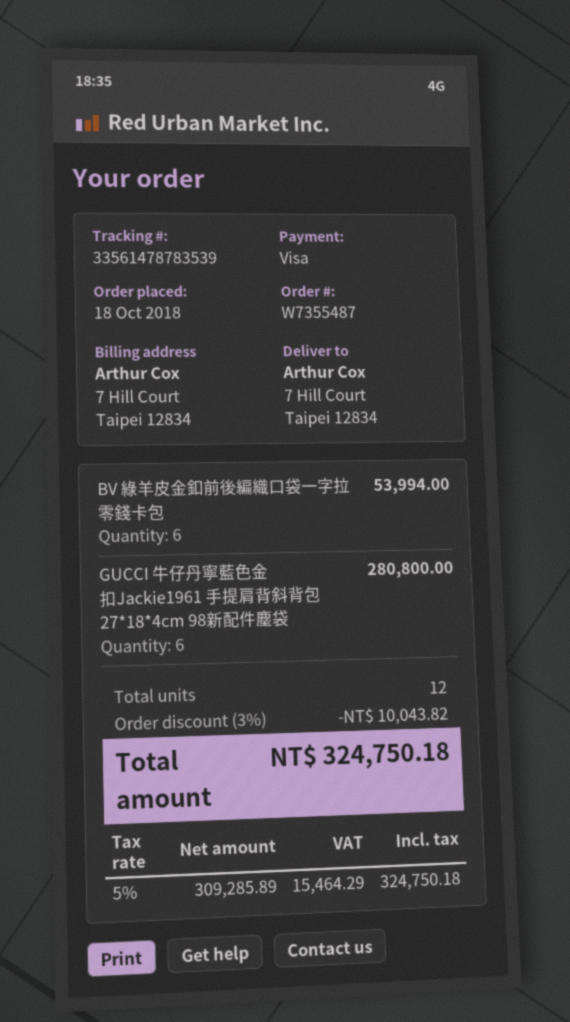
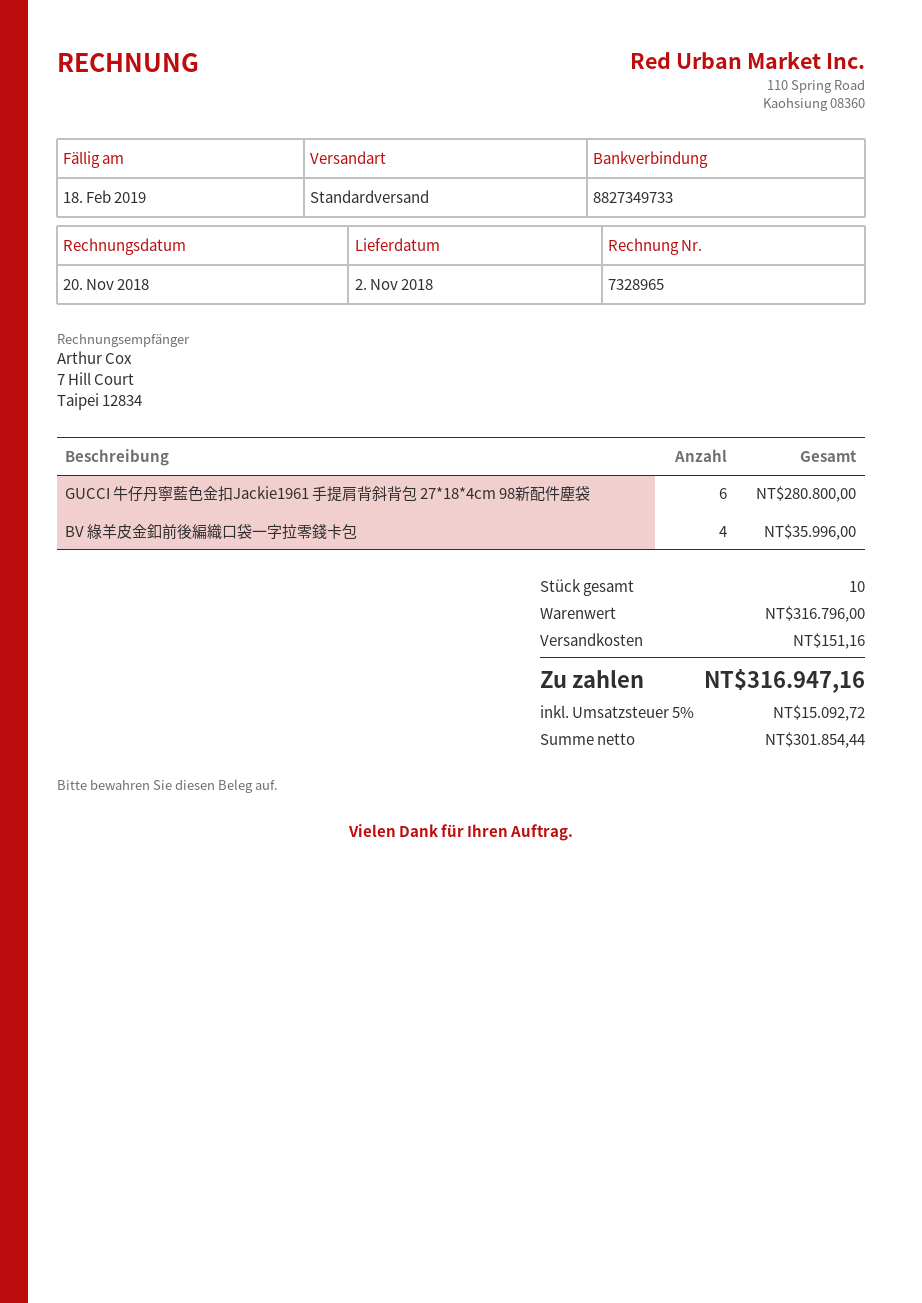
BV 綠羊皮金釦前後編織口袋一字拉零錢卡包: 6 for 53994.00 -> 4 for 35996.00
total quantity: 12 -> 10
discount: 3% = 10043.82 -> none
shipping: none -> 151.16
net: 309285.89 -> 301854.44
tax: 5% = 15464.29 -> 5% = 15092.72
total: 324750.18 -> 316947.16

